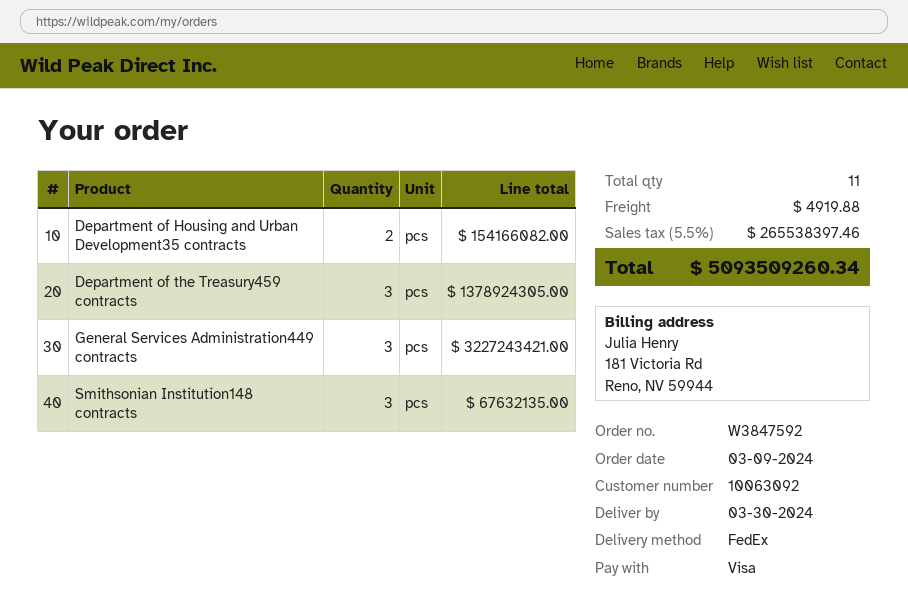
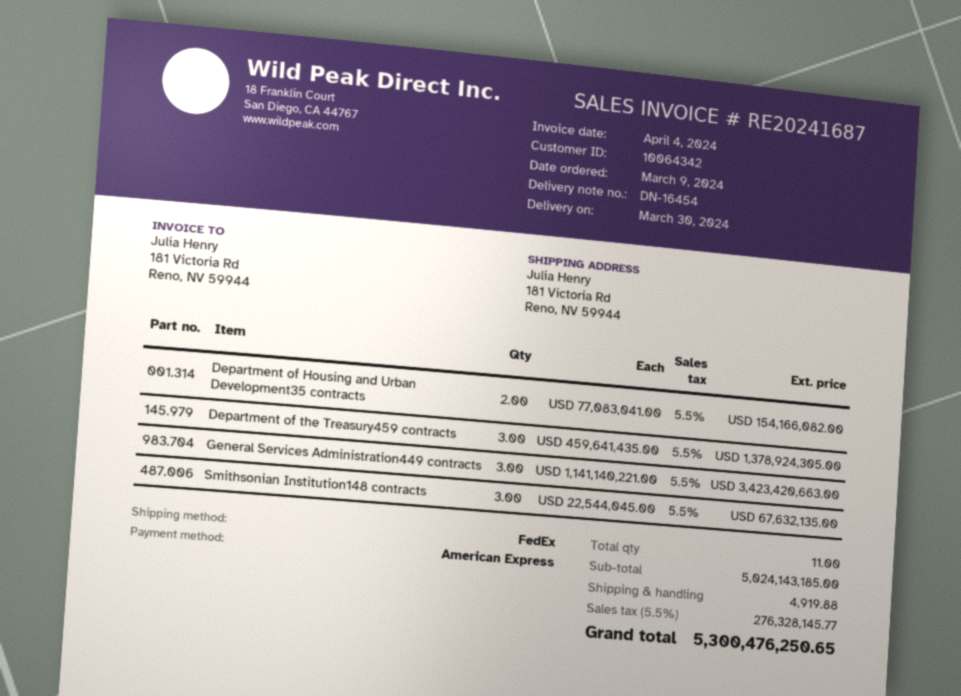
customer number: 10063092 -> 10064342
payment method: Visa -> American Express
General Services Administration449 contracts: 3 for 3227243421.00 -> 3 for 3423420663.00
tax: 5.5% = 265538397.46 -> 5.5% = 276328145.77
total: 5093509260.34 -> 5300476250.65

